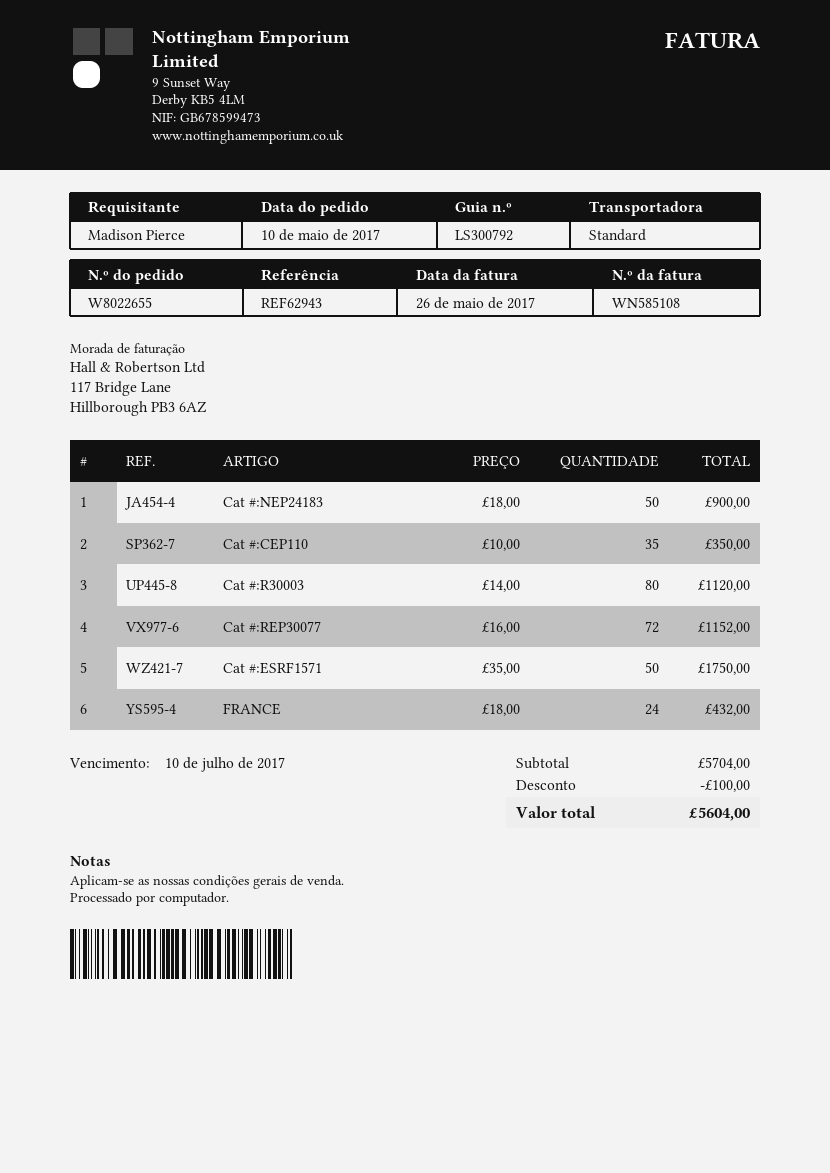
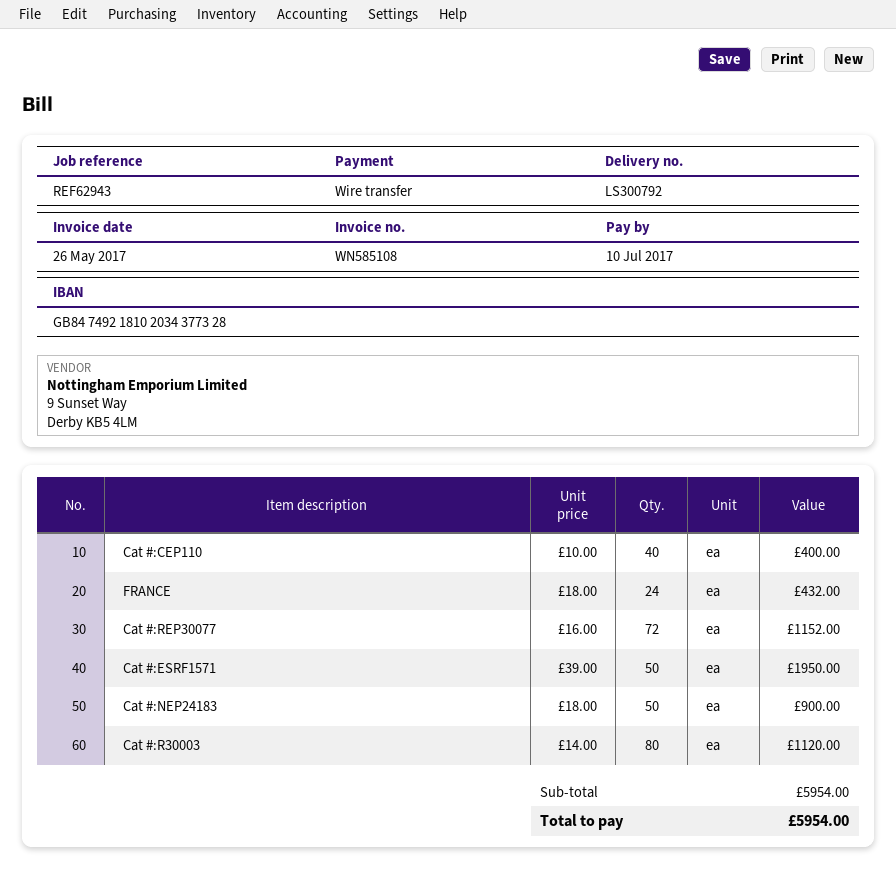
Cat #:CEP110: 35 x 10.00 = 350.00 -> 40 x 10.00 = 400.00
Cat #:ESRF1571: 50 x 35.00 = 1750.00 -> 50 x 39.00 = 1950.00
subtotal: 5704.00 -> 5954.00
discount: 100.00 -> none
total: 5604.00 -> 5954.00

